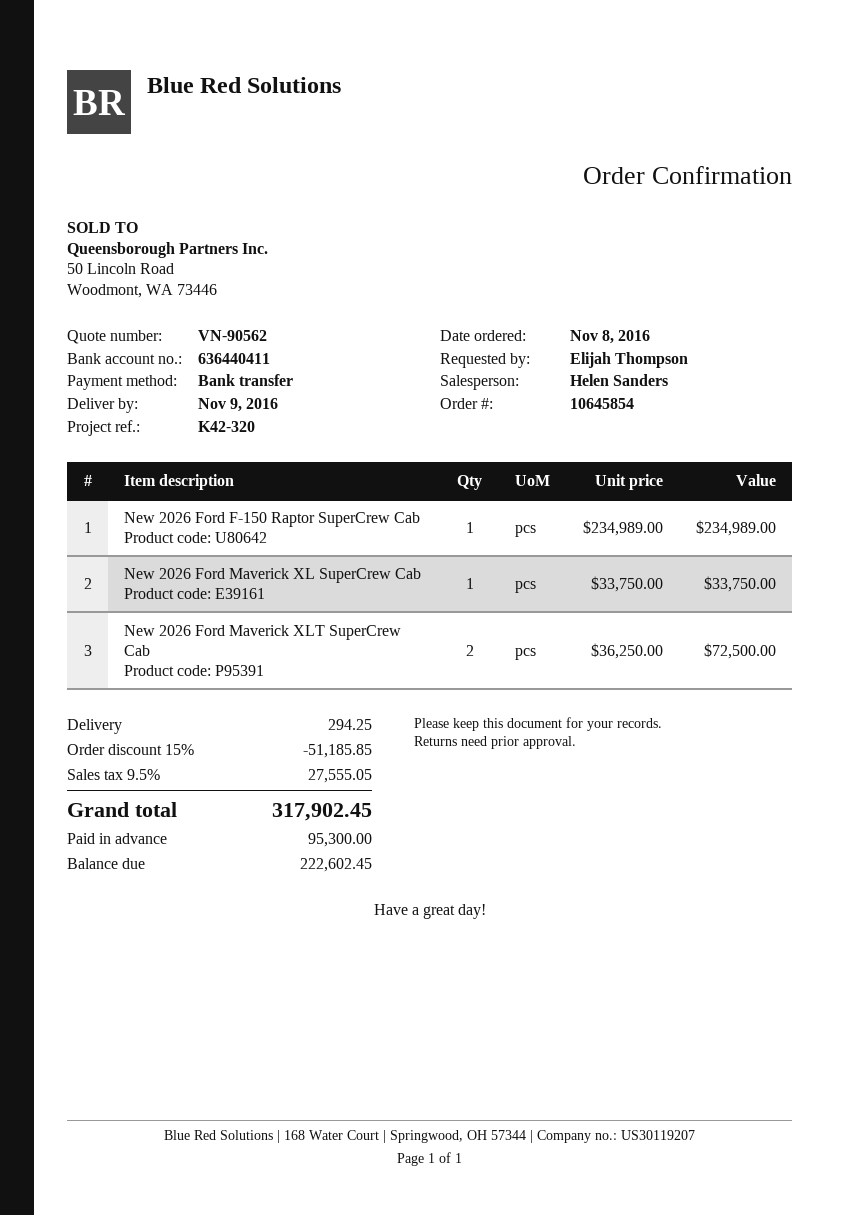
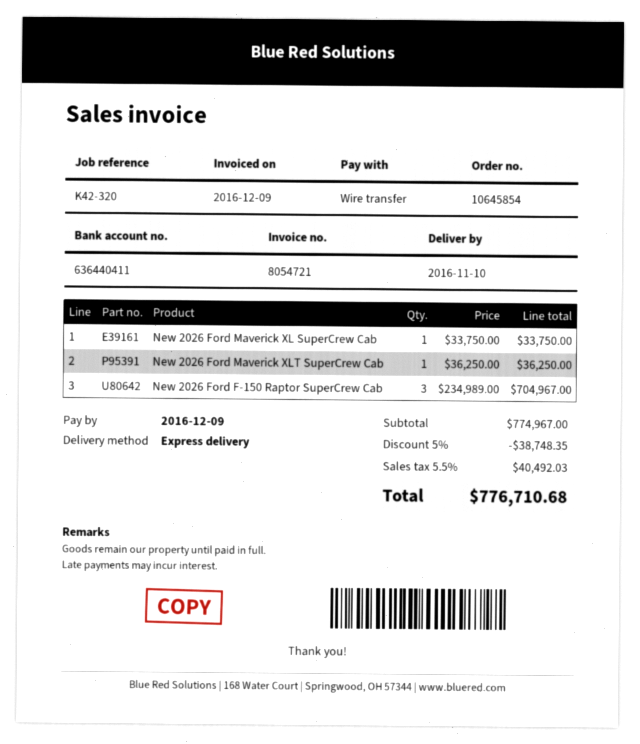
delivery date: 2016-11-09 -> 2016-11-10
New 2026 Ford F-150 Raptor SuperCrew Cab: 1 x 234989.00 = 234989.00 -> 3 x 234989.00 = 704967.00
New 2026 Ford Maverick XLT SuperCrew Cab: 2 x 36250.00 = 72500.00 -> 1 x 36250.00 = 36250.00
discount: 15% = 51185.85 -> 5% = 38748.35
shipping: 294.25 -> none
tax: 9.5% = 27555.05 -> 5.5% = 40492.03
total: 317902.45 -> 776710.68

